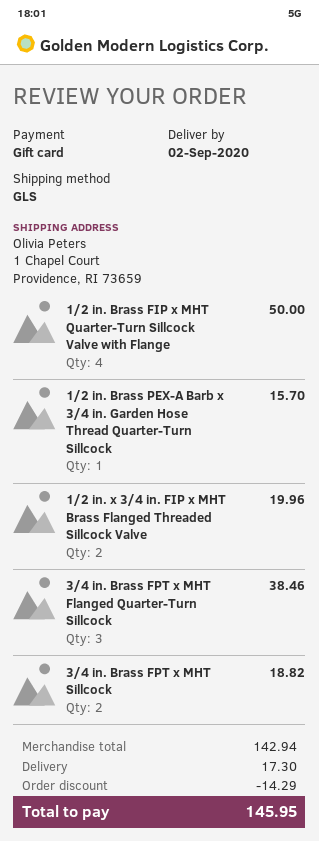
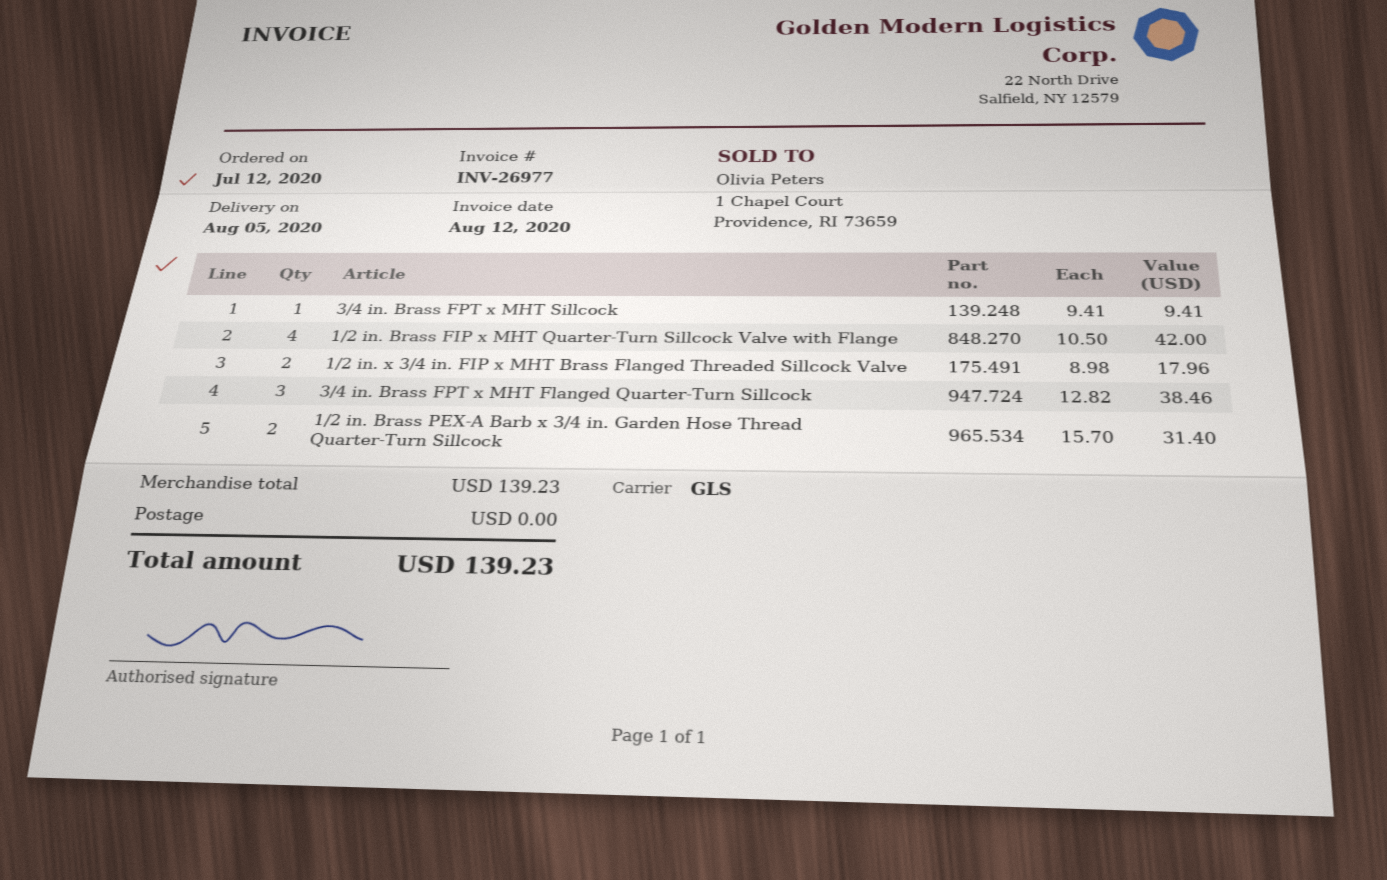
delivery date: 2020-09-02 -> 2020-08-05
1/2 in. Brass FIP x MHT Quarter-Turn Sillcock Valve with Flange: 4 for 50.00 -> 4 for 42.00
1/2 in. Brass PEX-A Barb x 3/4 in. Garden Hose Thread Quarter-Turn Sillcock: 1 for 15.70 -> 2 for 31.40
1/2 in. x 3/4 in. FIP x MHT Brass Flanged Threaded Sillcock Valve: 2 for 19.96 -> 2 for 17.96
3/4 in. Brass FPT x MHT Sillcock: 2 for 18.82 -> 1 for 9.41
subtotal: 142.94 -> 139.23
discount: 14.29 -> none
shipping: 17.30 -> 0.00
total: 145.95 -> 139.23

